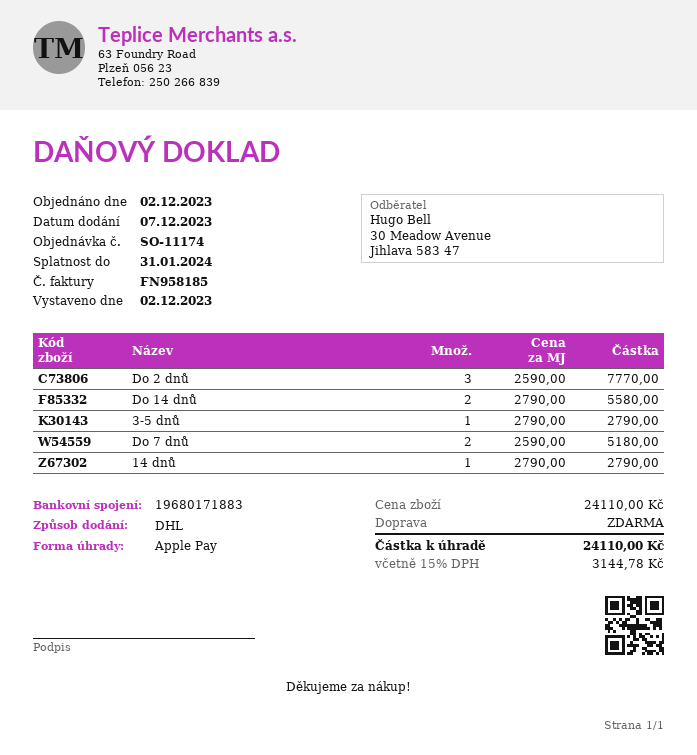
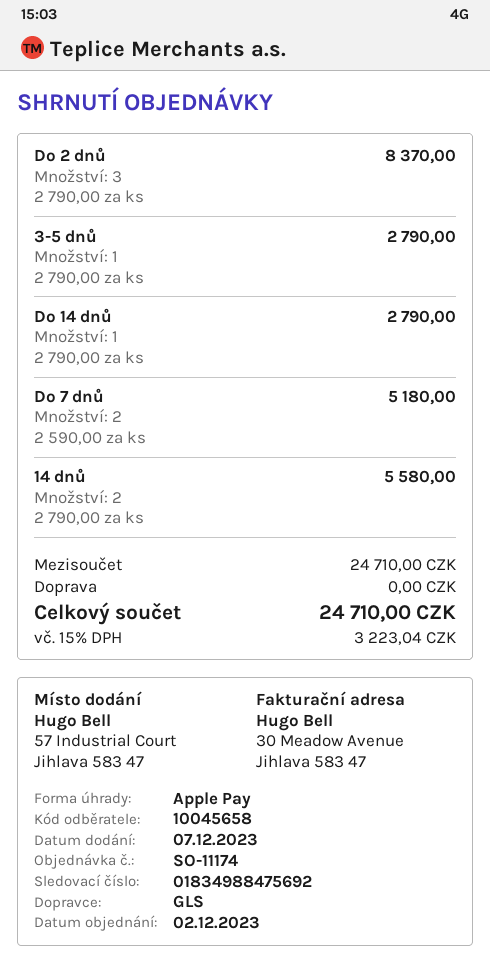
shipping method: DHL -> GLS
Do 2 dnů: 3 x 2590.00 = 7770.00 -> 3 x 2790.00 = 8370.00
Do 14 dnů: 2 x 2790.00 = 5580.00 -> 1 x 2790.00 = 2790.00
14 dnů: 1 x 2790.00 = 2790.00 -> 2 x 2790.00 = 5580.00
subtotal: 24110.00 -> 24710.00
tax: 15% = 3144.78 -> 15% = 3223.04
total: 24110.00 -> 24710.00

